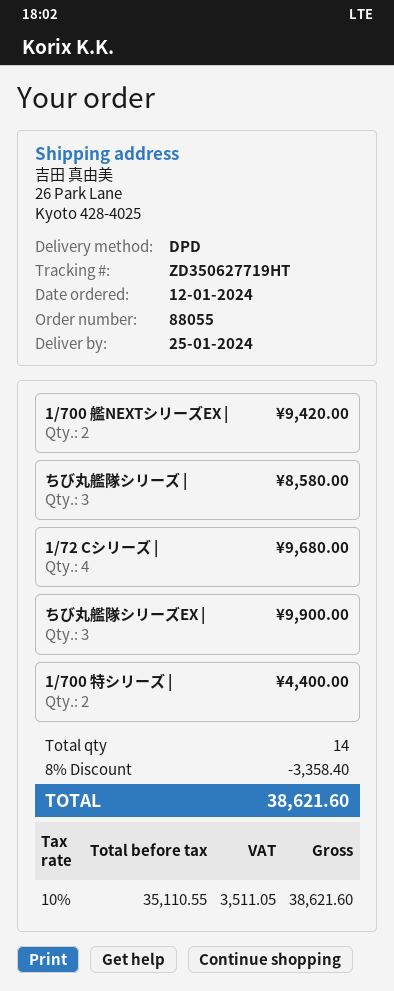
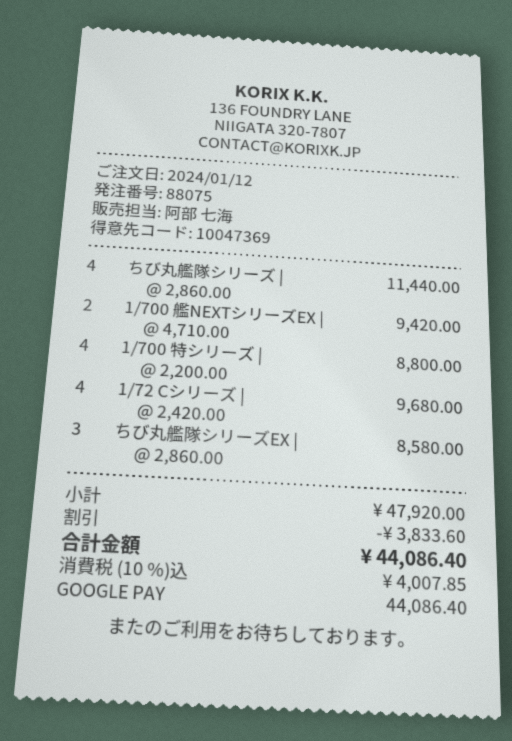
order number: 88055 -> 88075
ちび丸艦隊シリーズ |: 3 for 8580.00 -> 4 for 11440.00
ちび丸艦隊シリーズEX |: 3 for 9900.00 -> 3 for 8580.00
1/700 特シリーズ |: 2 for 4400.00 -> 4 for 8800.00
discount: 3358.40 -> 3833.60
tax: 10% = 3511.05 -> 10% = 4007.85
total: 38621.60 -> 44086.40

